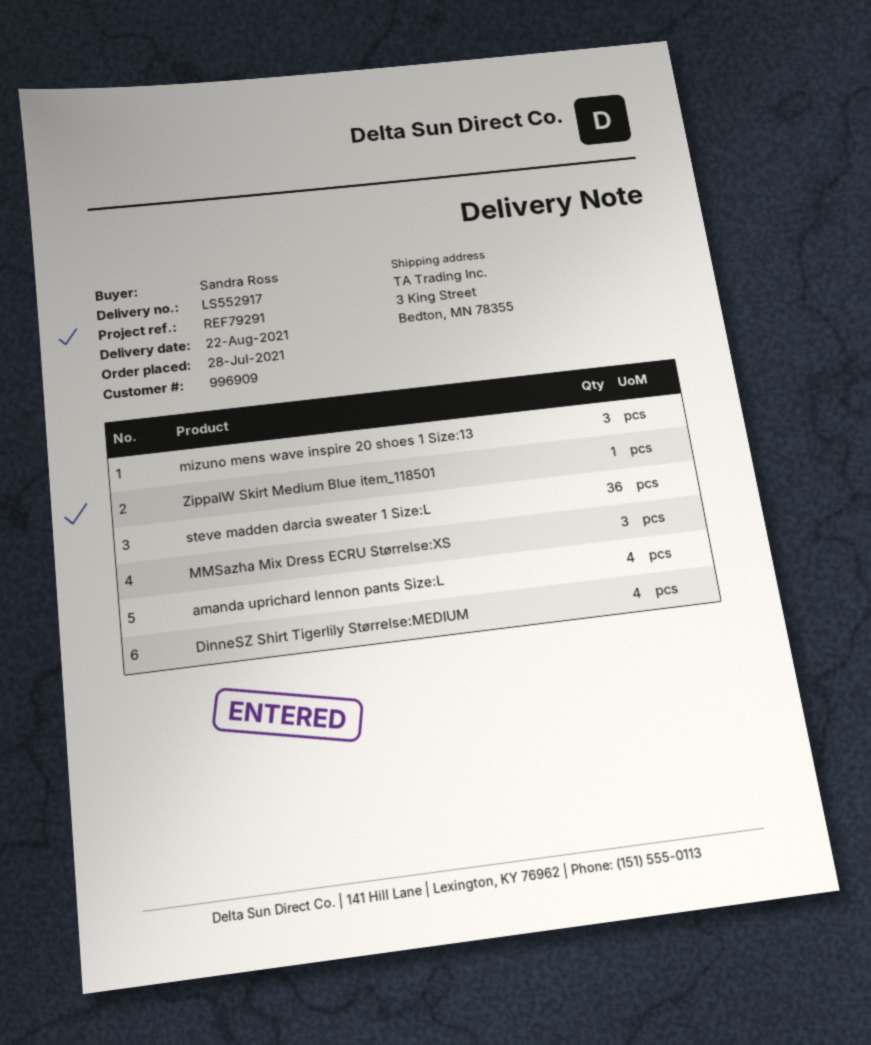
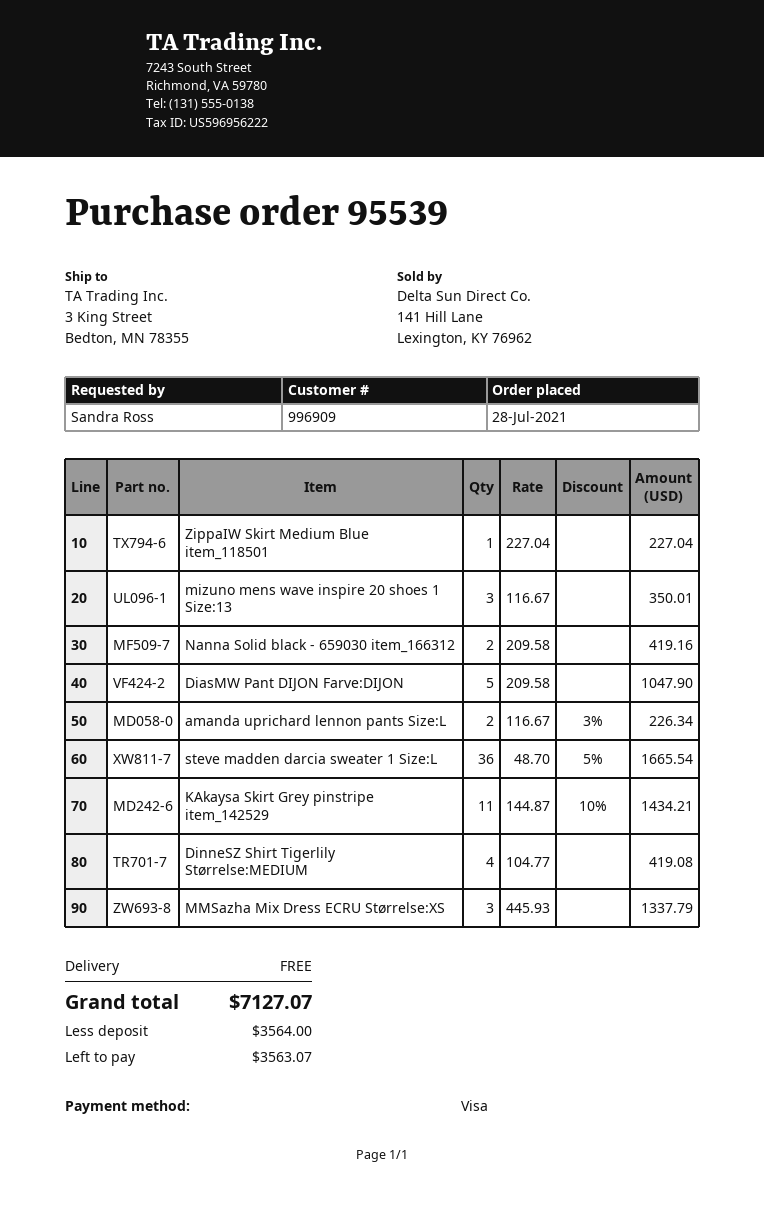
amanda uprichard lennon pants Size:L: 4 -> 2
Nanna Solid black - 659030 item_166312: none -> 2
DiasMW Pant DIJON Farve:DIJON: none -> 5
KAkaysa Skirt Grey pinstripe item_142529: none -> 11

